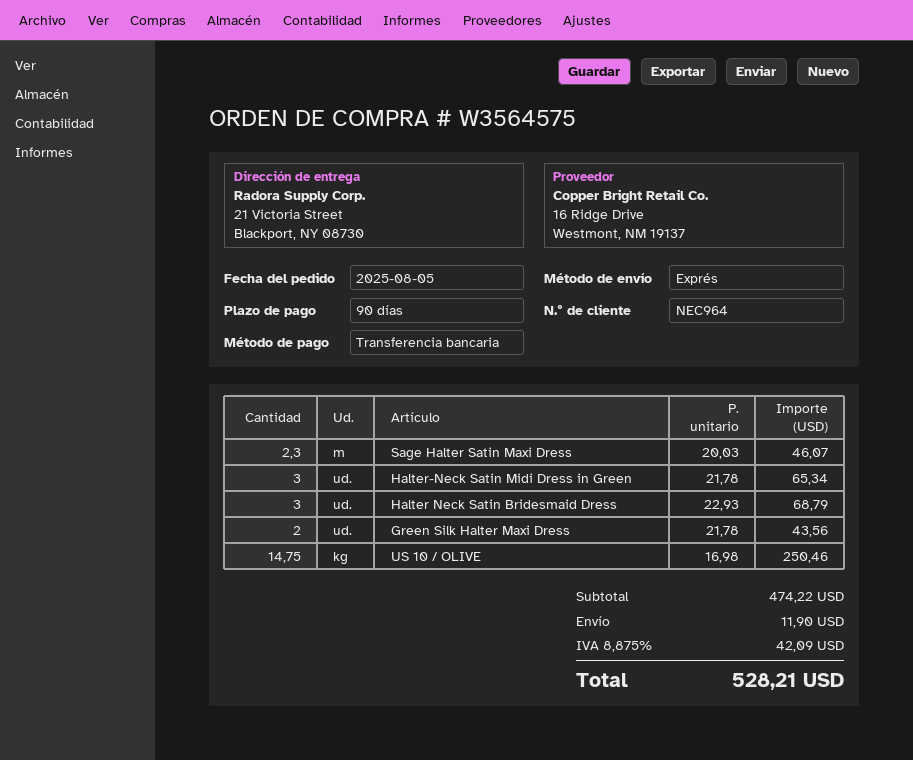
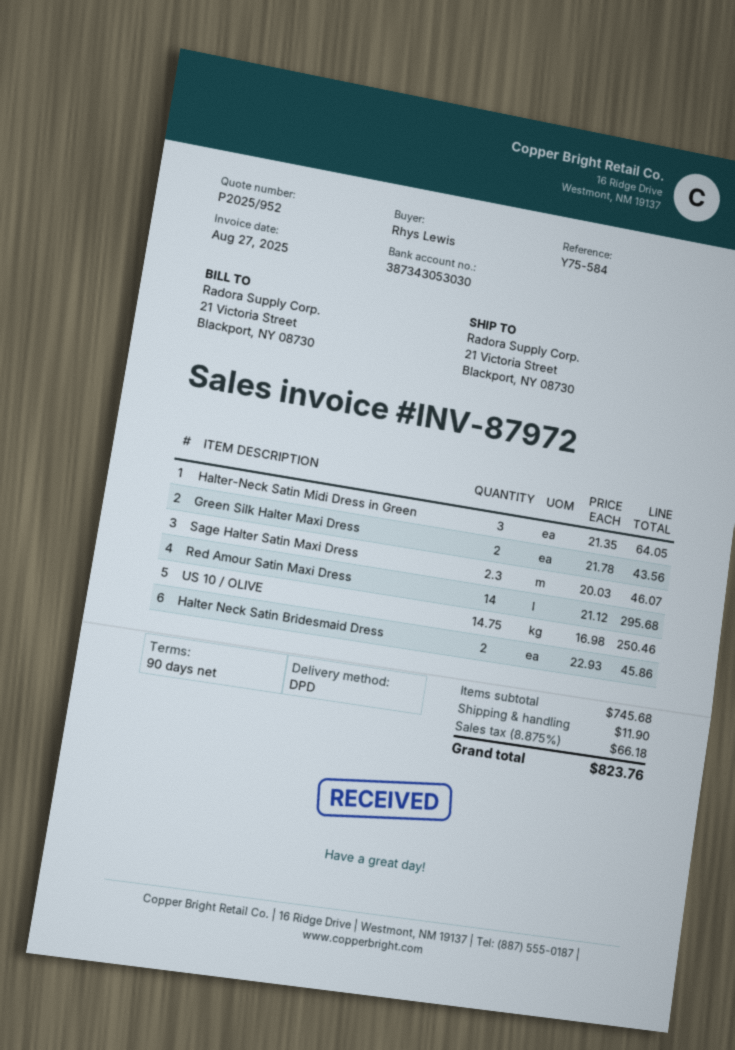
shipping method: express -> DPD
Halter-Neck Satin Midi Dress in Green: 3 x 21.78 = 65.34 -> 3 x 21.35 = 64.05
Halter Neck Satin Bridesmaid Dress: 3 x 22.93 = 68.79 -> 2 x 22.93 = 45.86
Red Amour Satin Maxi Dress: none -> 14 x 21.12 = 295.68
subtotal: 474.22 -> 745.68
tax: 8.875% = 42.09 -> 8.875% = 66.18
total: 528.21 -> 823.76

